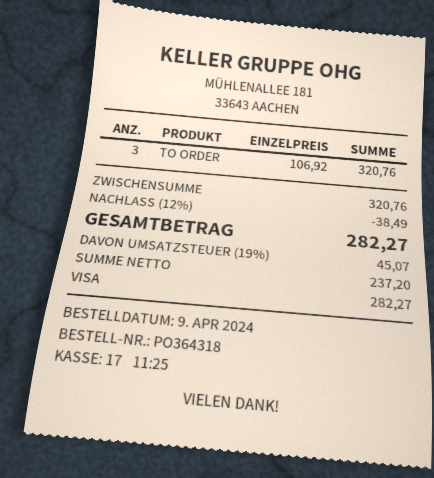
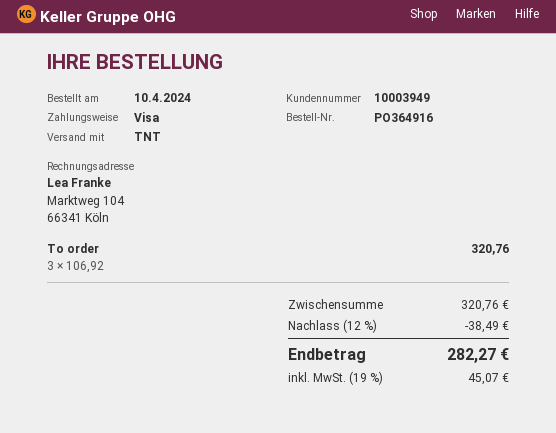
order number: PO364318 -> PO364916
order date: 2024-04-09 -> 2024-04-10

